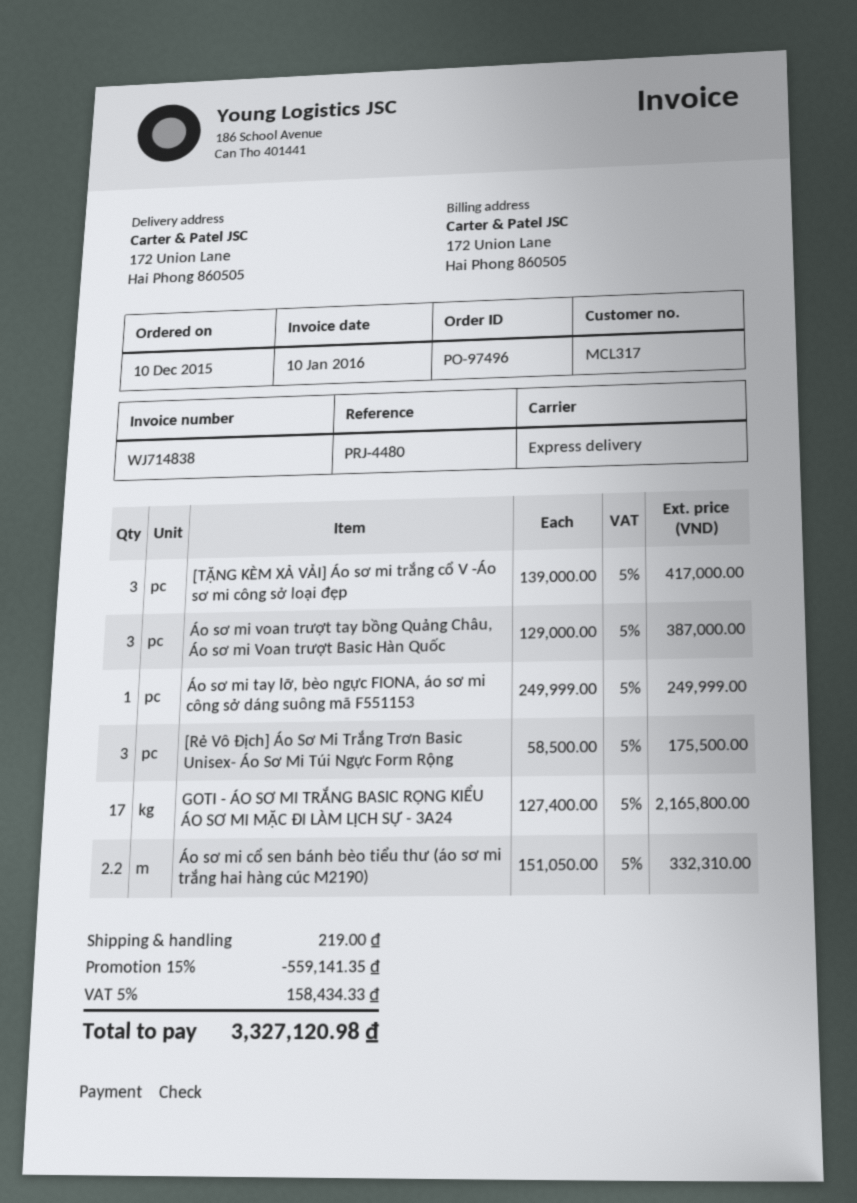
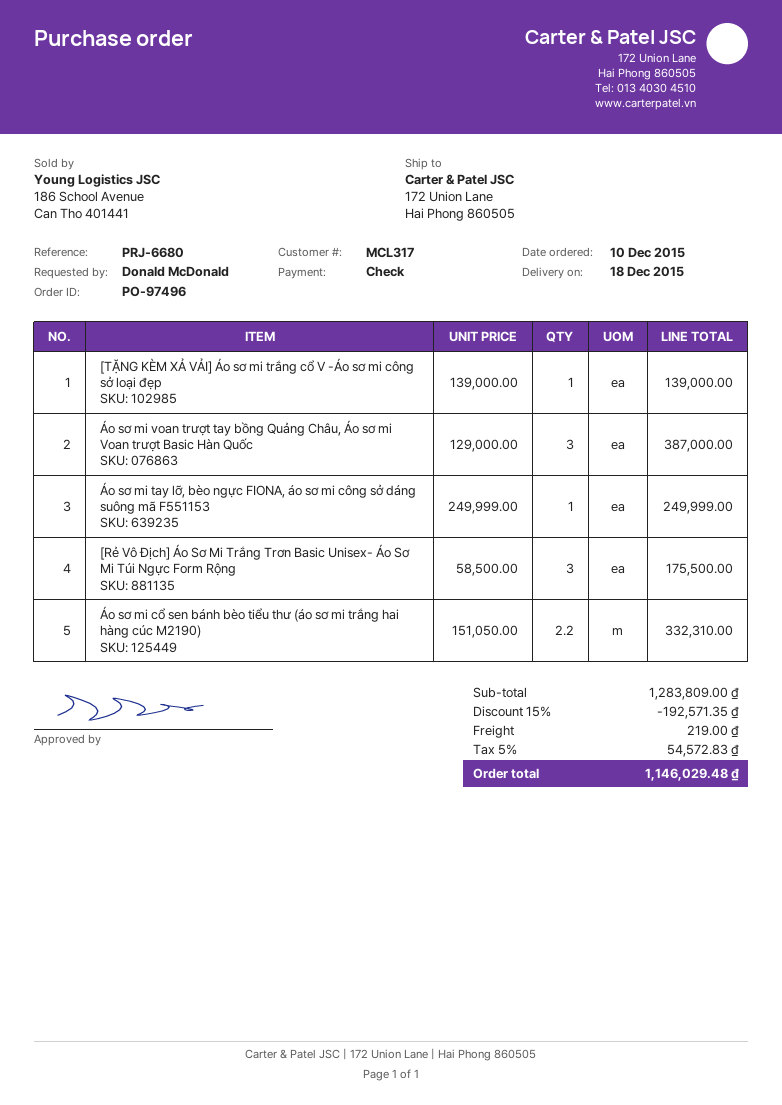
reference: PRJ-4480 -> PRJ-6680
[TẶNG KÈM XẢ VẢI] Áo sơ mi trắng cổ V -Áo sơ mi công sở loại đẹp: 3 x 139000.00 = 417000.00 -> 1 x 139000.00 = 139000.00
GOTI - ÁO SƠ MI TRẮNG BASIC RỘNG KIỂU ÁO SƠ MI MẶC ĐI LÀM LỊCH SỰ - 3A24: 17 x 127400.00 = 2165800.00 -> none
discount: 15% = 559141.35 -> 15% = 192571.35
tax: 5% = 158434.33 -> 5% = 54572.83
total: 3327120.98 -> 1146029.48

